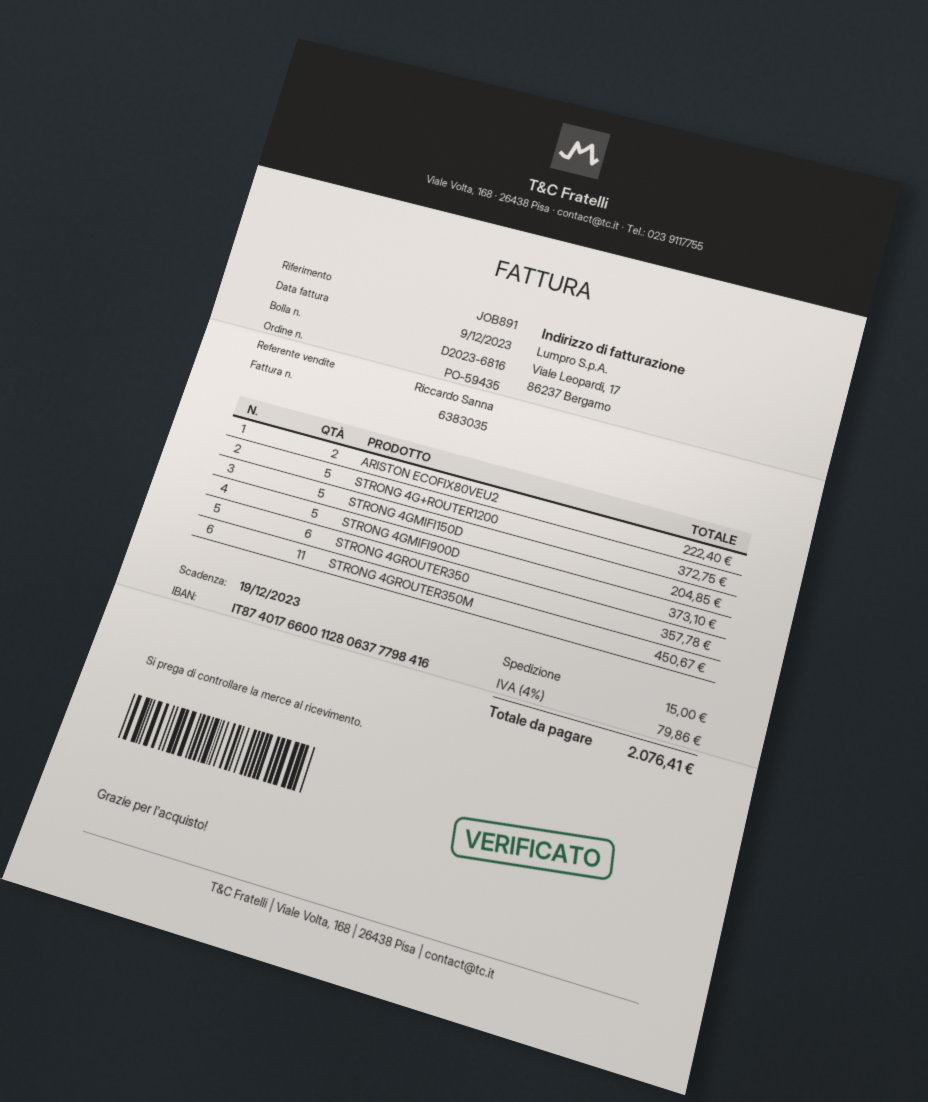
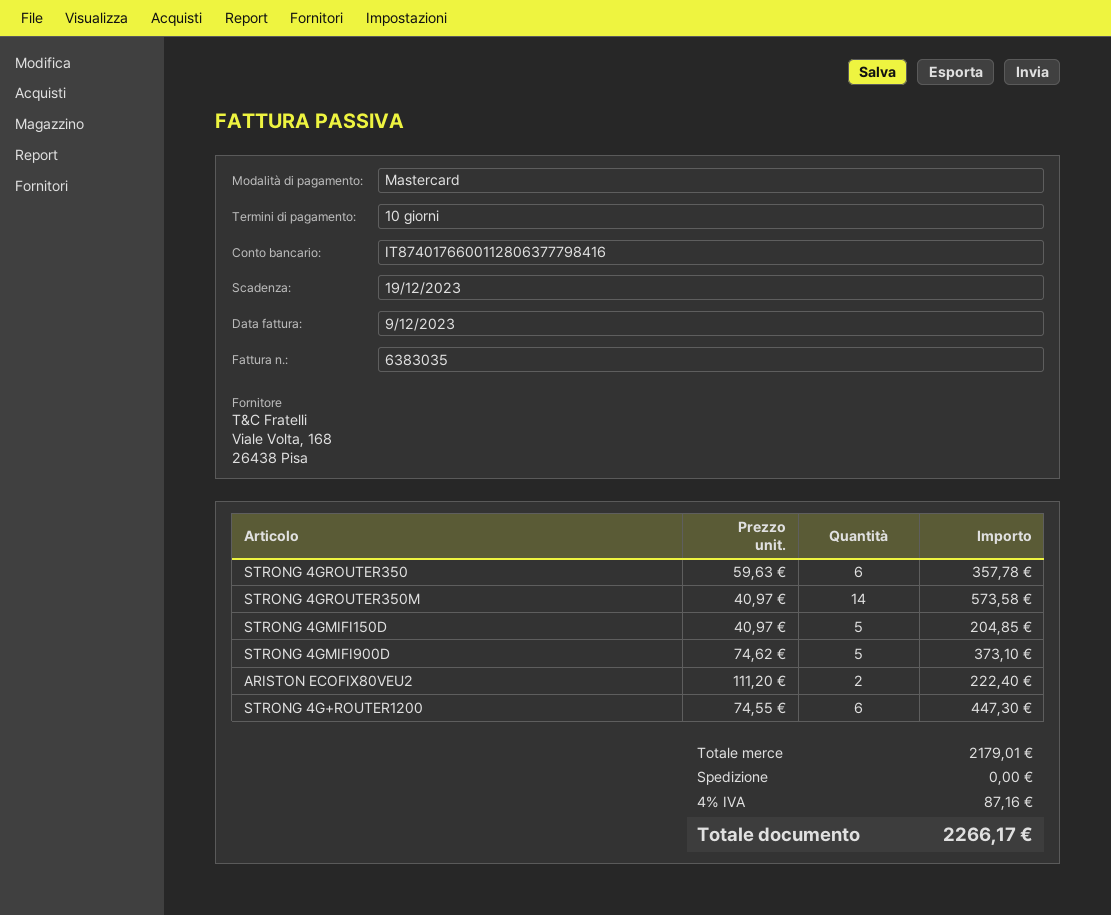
STRONG 4G+ROUTER1200: 5 for 372.75 -> 6 for 447.30
STRONG 4GROUTER350M: 11 for 450.67 -> 14 for 573.58
shipping: 15.00 -> 0.00
tax: 4% = 79.86 -> 4% = 87.16
total: 2076.41 -> 2266.17

